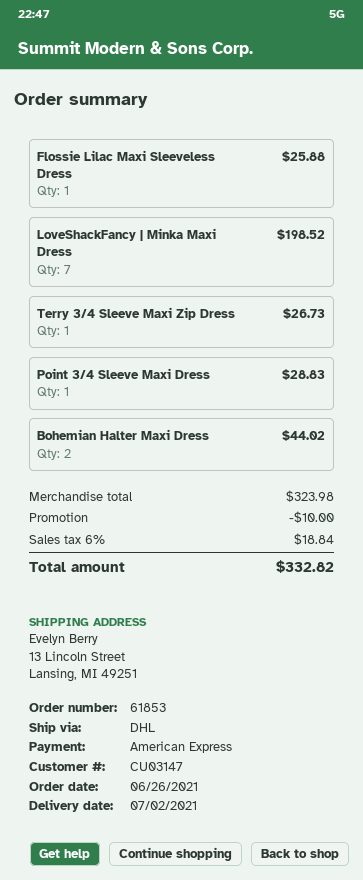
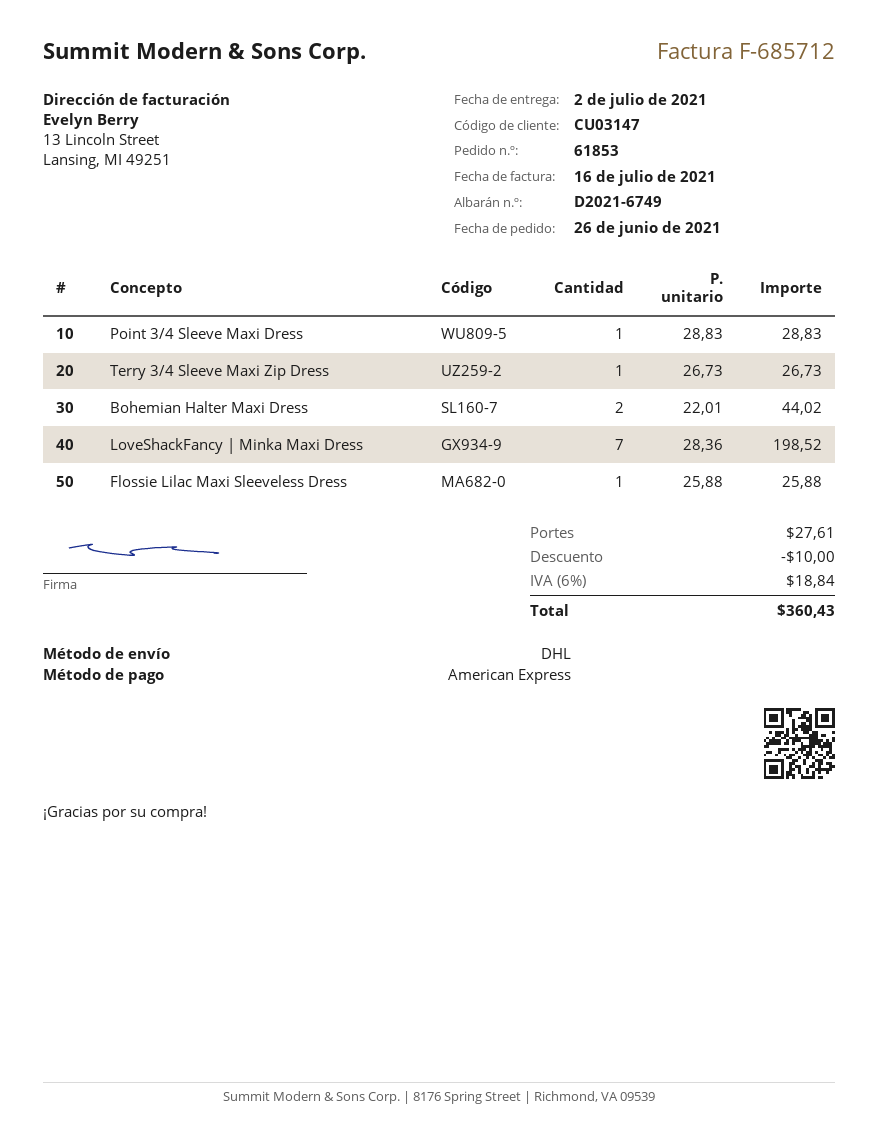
shipping: none -> 27.61
total: 332.82 -> 360.43

